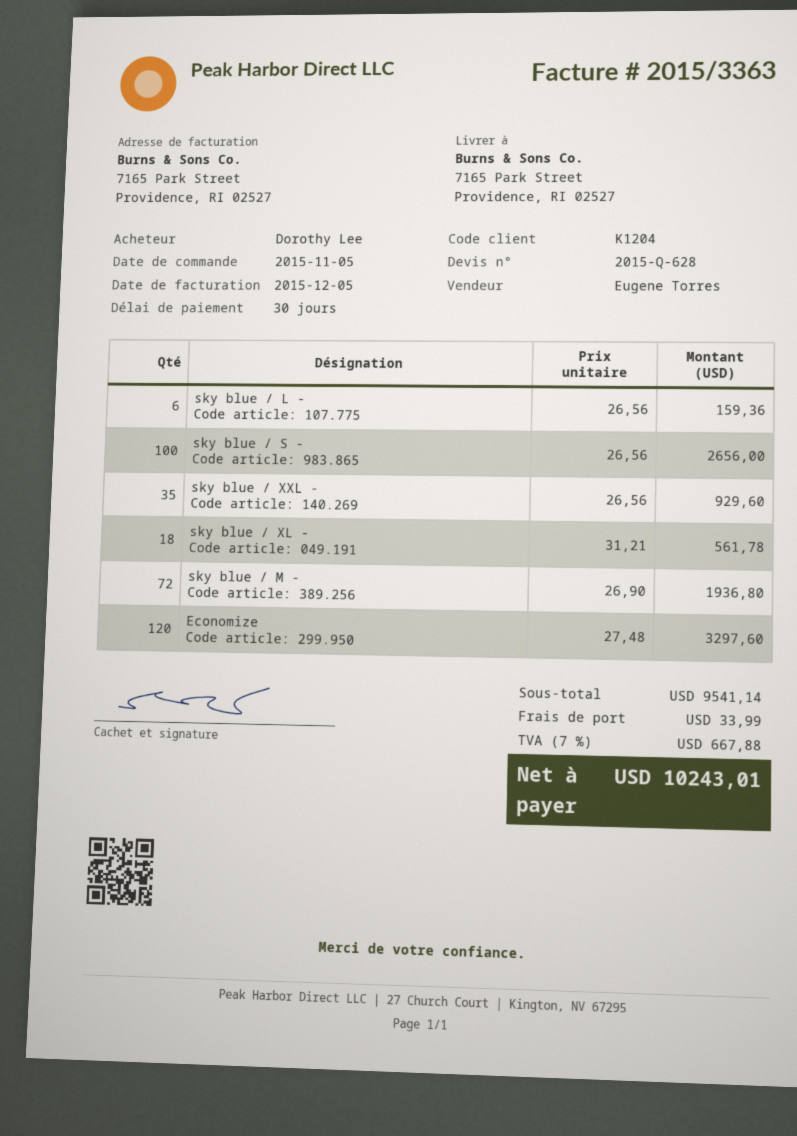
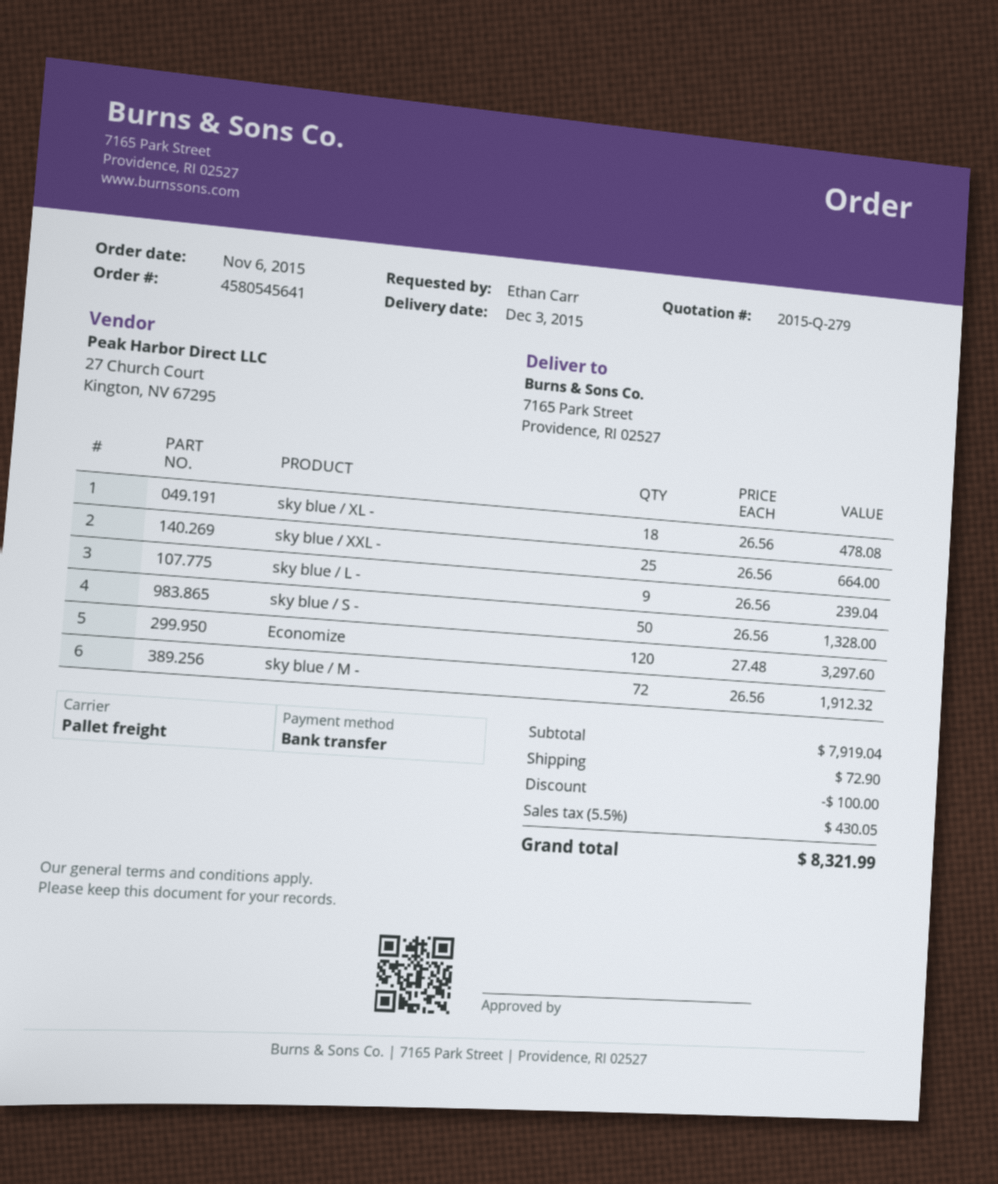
quote number: 2015-Q-628 -> 2015-Q-279
order date: 2015-11-05 -> 2015-11-06
ordered by: Dorothy Lee -> Ethan Carr
sky blue / L -: 6 x 26.56 = 159.36 -> 9 x 26.56 = 239.04
sky blue / S -: 100 x 26.56 = 2656.00 -> 50 x 26.56 = 1328.00
sky blue / XXL -: 35 x 26.56 = 929.60 -> 25 x 26.56 = 664.00
sky blue / XL -: 18 x 31.21 = 561.78 -> 18 x 26.56 = 478.08
sky blue / M -: 72 x 26.90 = 1936.80 -> 72 x 26.56 = 1912.32
subtotal: 9541.14 -> 7919.04
discount: none -> 100.00
shipping: 33.99 -> 72.90
tax: 7% = 667.88 -> 5.5% = 430.05
total: 10243.01 -> 8321.99

